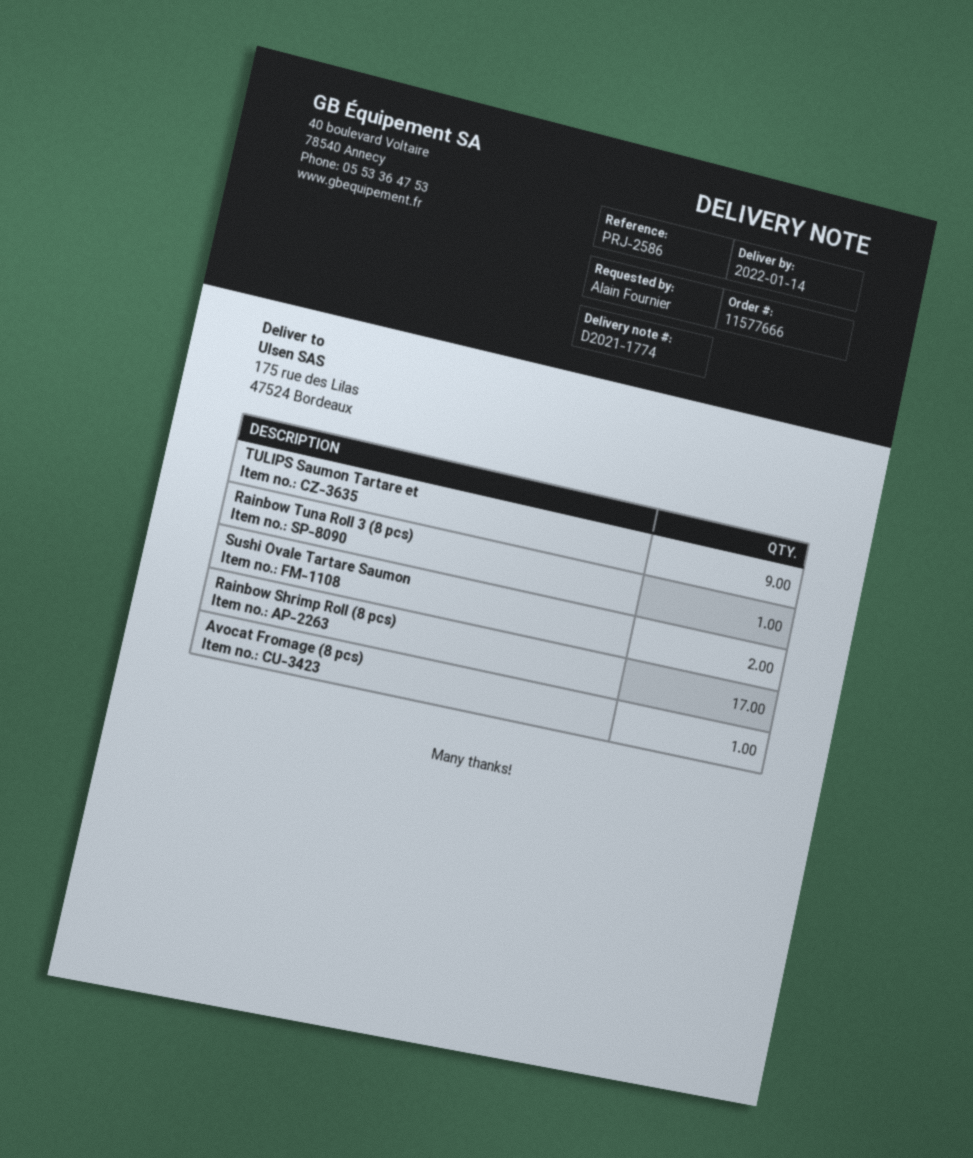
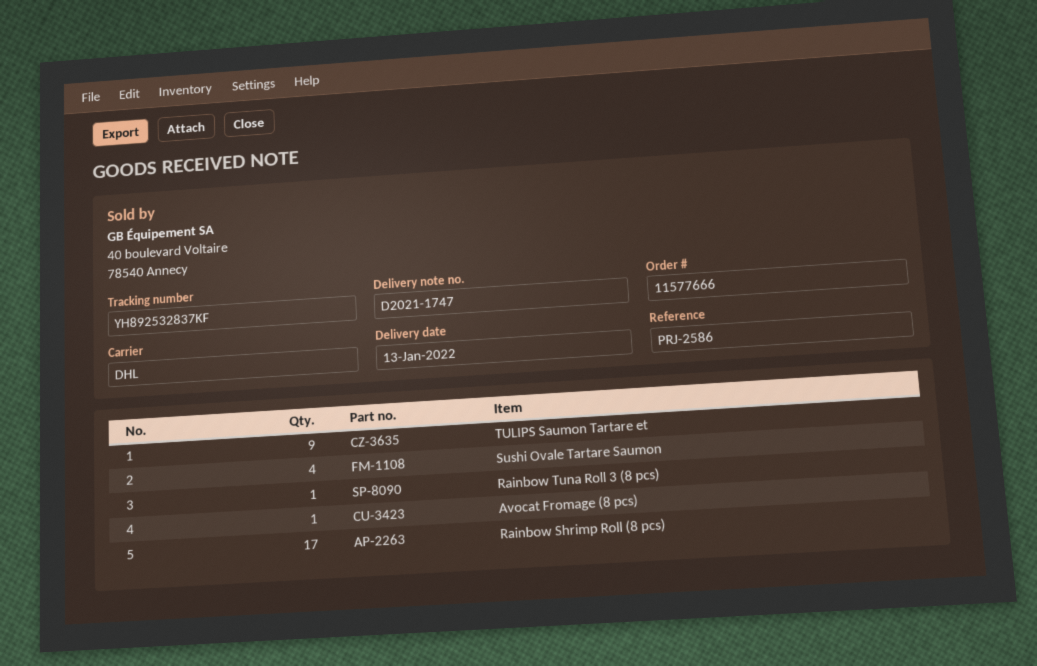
delivery note number: D2021-1774 -> D2021-1747
delivery date: 2022-01-14 -> 2022-01-13
Sushi Ovale Tartare Saumon: 2 -> 4

